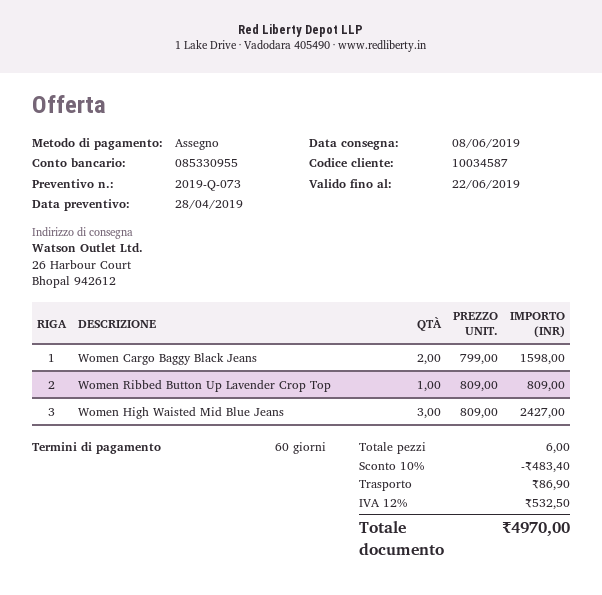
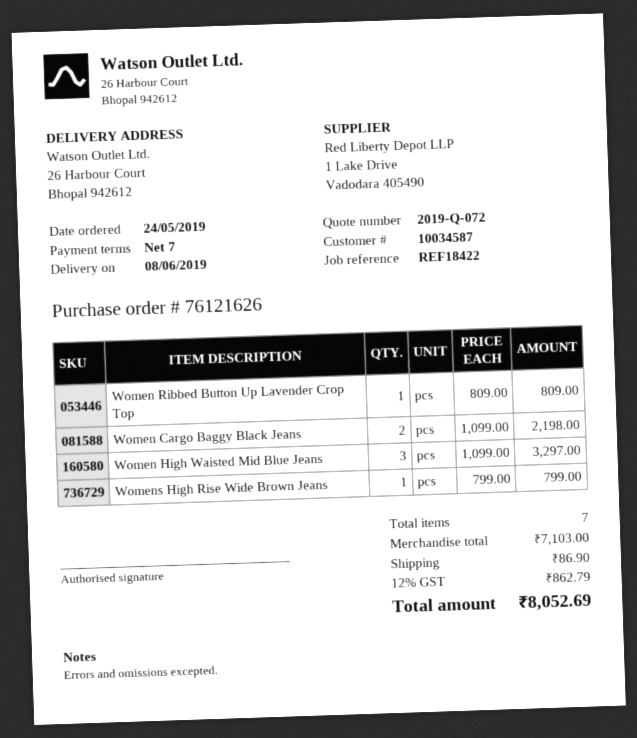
quote number: 2019-Q-073 -> 2019-Q-072
payment terms: 60 days -> 7 days
Women Cargo Baggy Black Jeans: 2 x 799.00 = 1598.00 -> 2 x 1099.00 = 2198.00
Women High Waisted Mid Blue Jeans: 3 x 809.00 = 2427.00 -> 3 x 1099.00 = 3297.00
Womens High Rise Wide Brown Jeans: none -> 1 x 799.00 = 799.00
total quantity: 6 -> 7
discount: 10% = 483.40 -> none
tax: 12% = 532.50 -> 12% = 862.79
total: 4970.00 -> 8052.69

